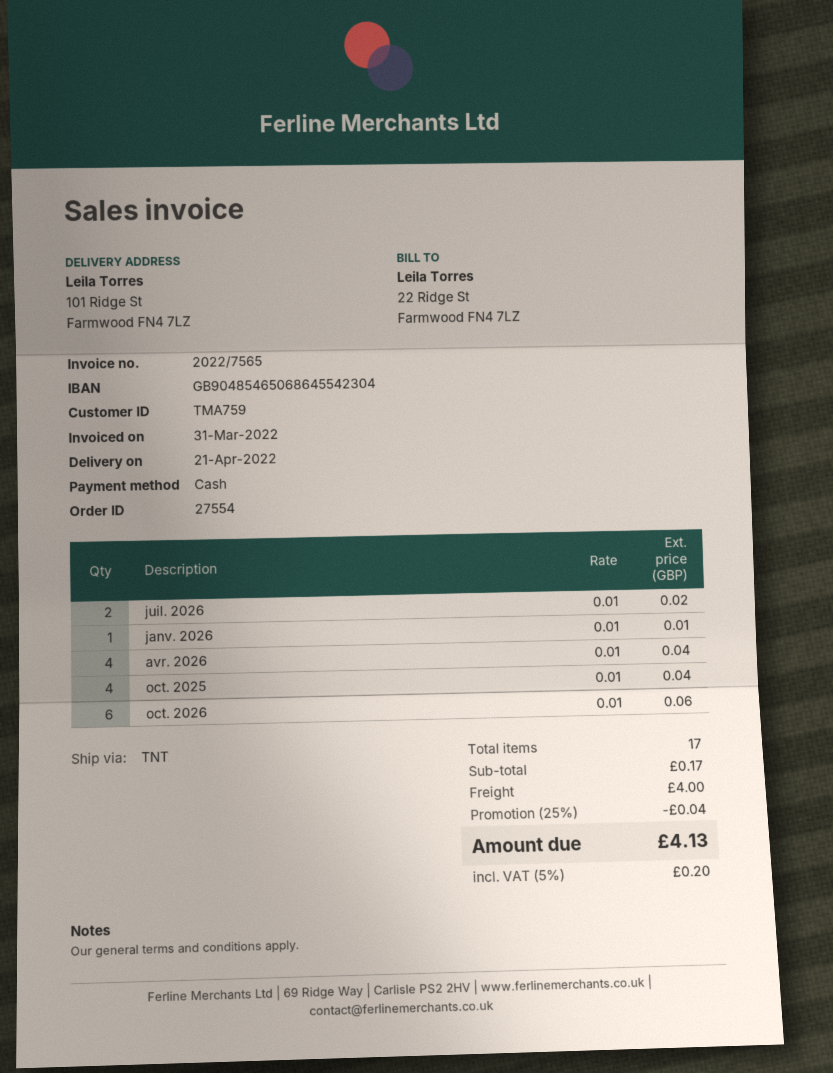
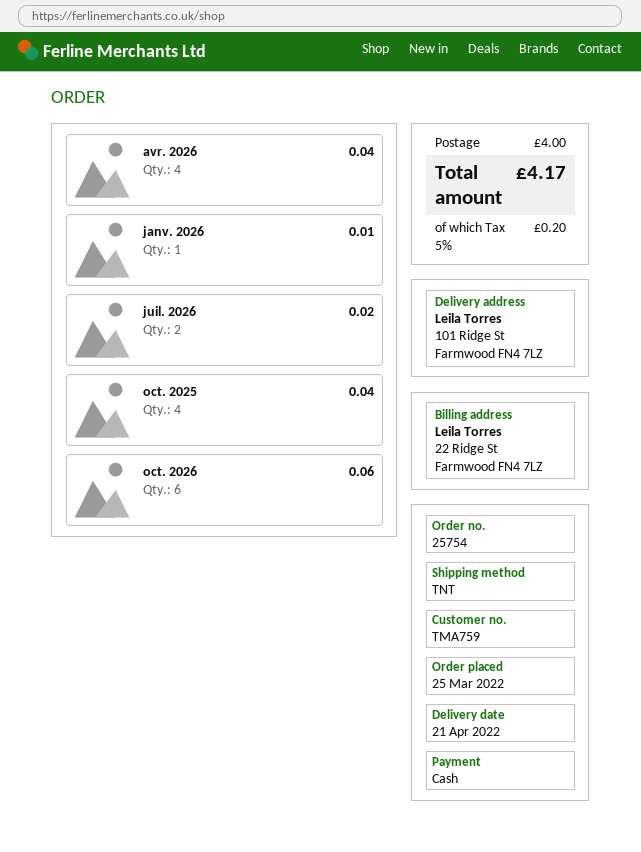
order number: 27554 -> 25754
discount: 25% = 0.04 -> none
total: 4.13 -> 4.17

